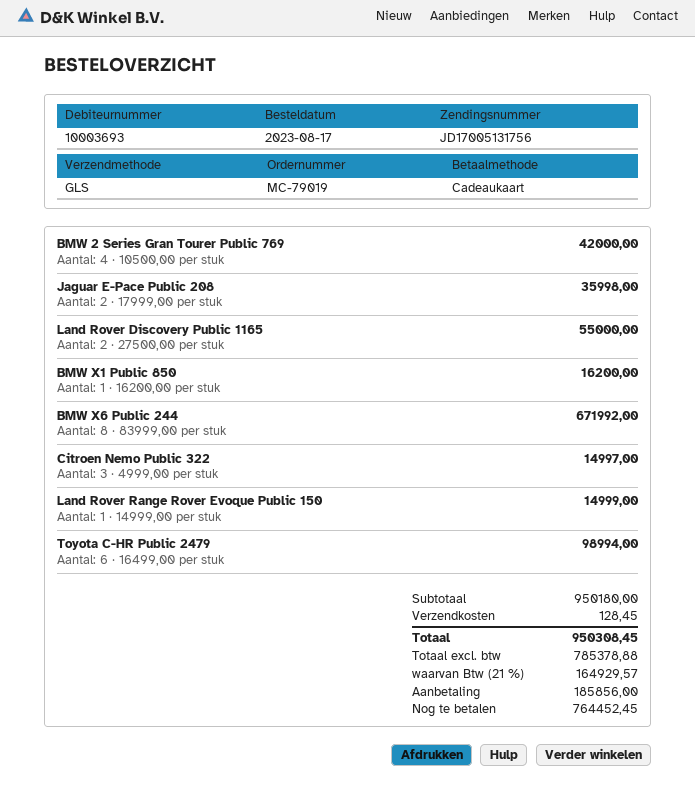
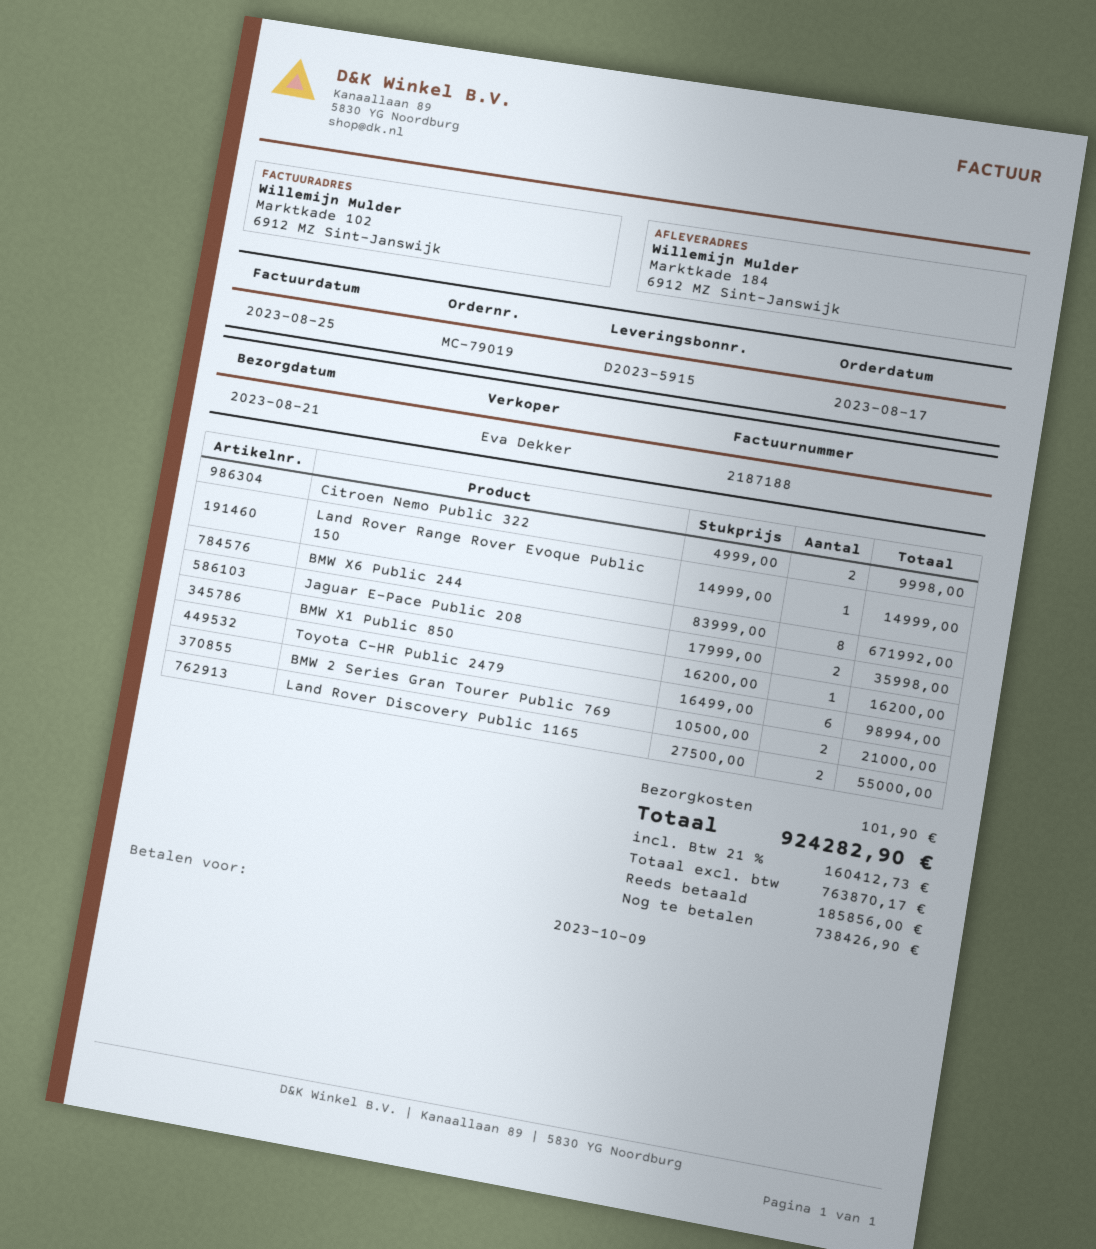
BMW 2 Series Gran Tourer Public 769: 4 x 10500.00 = 42000.00 -> 2 x 10500.00 = 21000.00
Citroen Nemo Public 322: 3 x 4999.00 = 14997.00 -> 2 x 4999.00 = 9998.00
shipping: 128.45 -> 101.90
net: 785378.88 -> 763870.17
tax: 21% = 164929.57 -> 21% = 160412.73
total: 950308.45 -> 924282.90
balance: 764452.45 -> 738426.90

